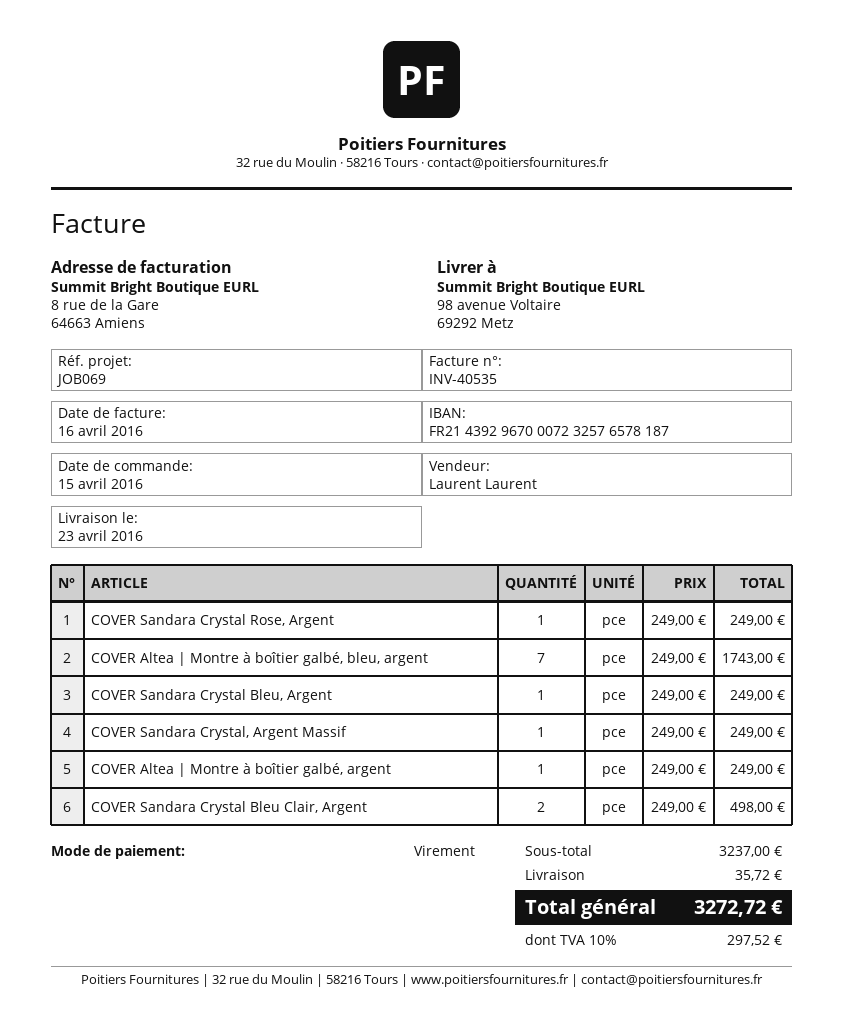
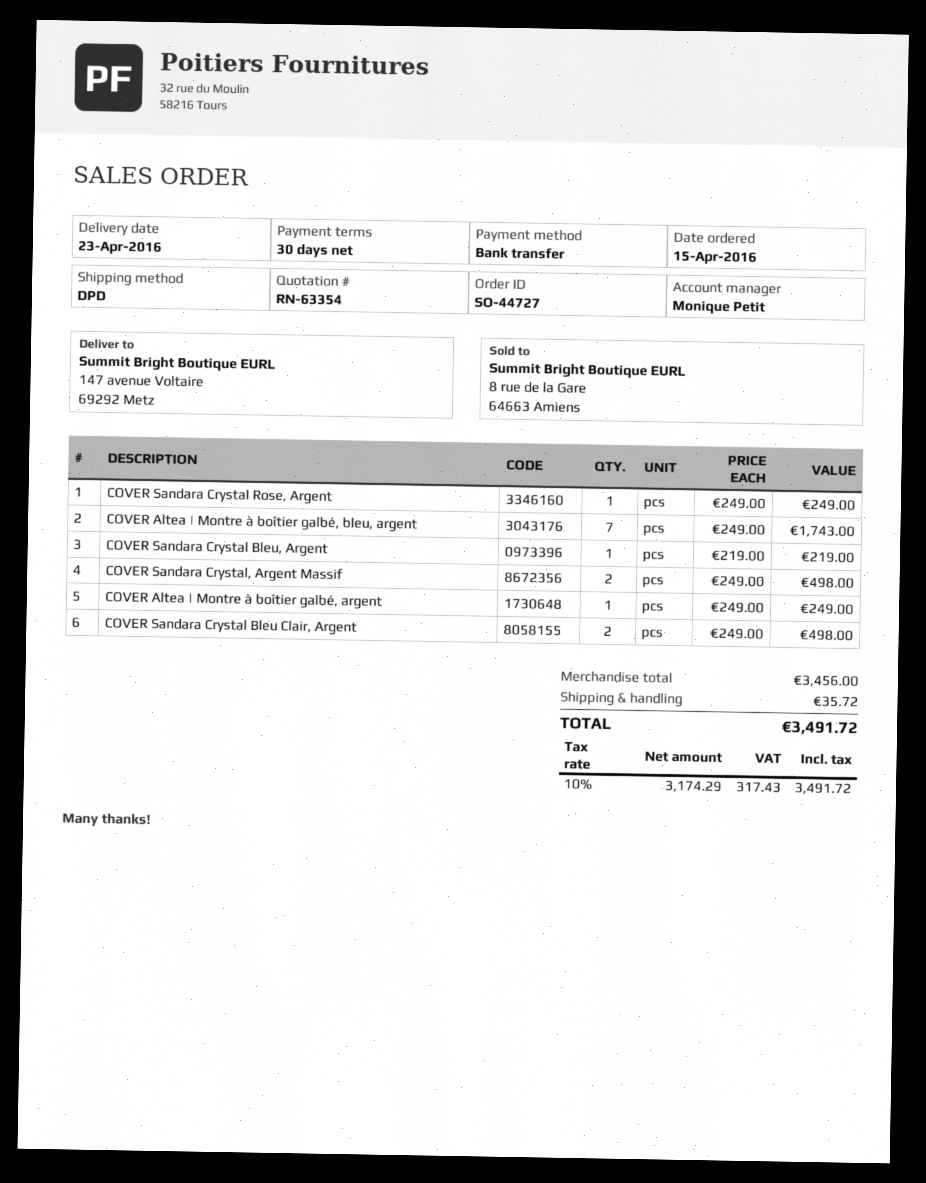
sales rep: Laurent Laurent -> Monique Petit
ship to: 98 avenue Voltaire, 69292 Metz -> 147 avenue Voltaire, 69292 Metz
COVER Sandara Crystal Bleu, Argent: 1 x 249.00 = 249.00 -> 1 x 219.00 = 219.00
COVER Sandara Crystal, Argent Massif: 1 x 249.00 = 249.00 -> 2 x 249.00 = 498.00
subtotal: 3237.00 -> 3456.00
tax: 10% = 297.52 -> 10% = 317.43
total: 3272.72 -> 3491.72

